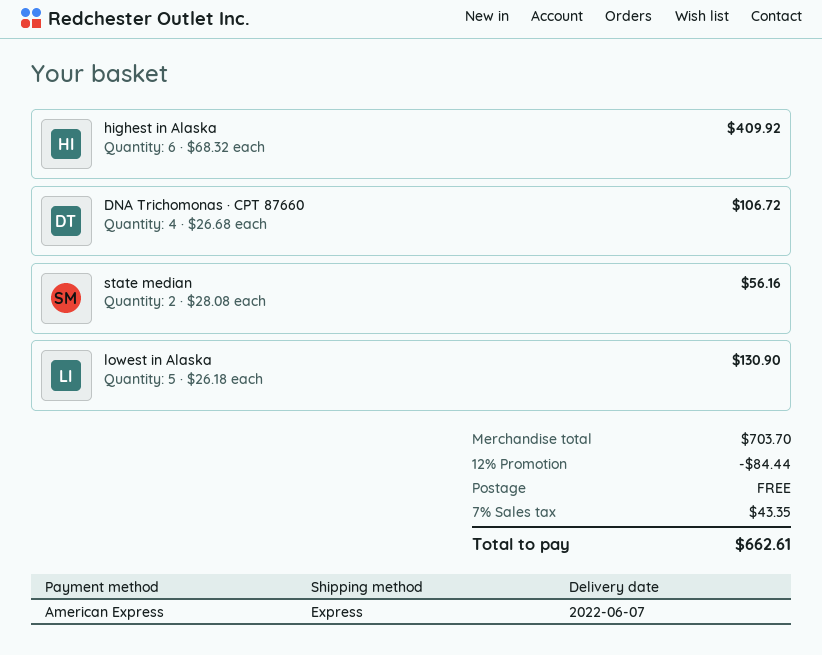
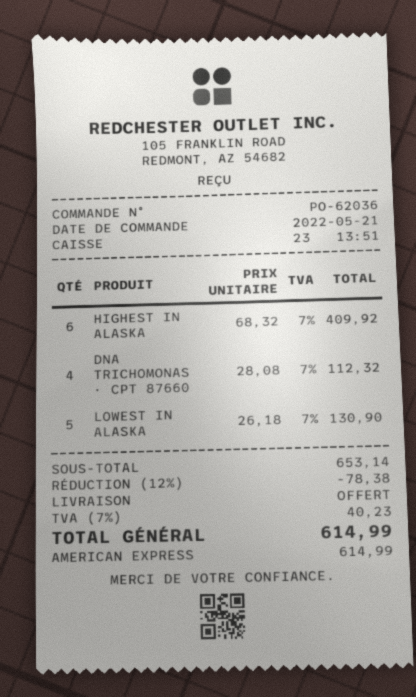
DNA Trichomonas · CPT 87660: 4 x 26.68 = 106.72 -> 4 x 28.08 = 112.32
state median: 2 x 28.08 = 56.16 -> none
subtotal: 703.70 -> 653.14
discount: 12% = 84.44 -> 12% = 78.38
tax: 7% = 43.35 -> 7% = 40.23
total: 662.61 -> 614.99

